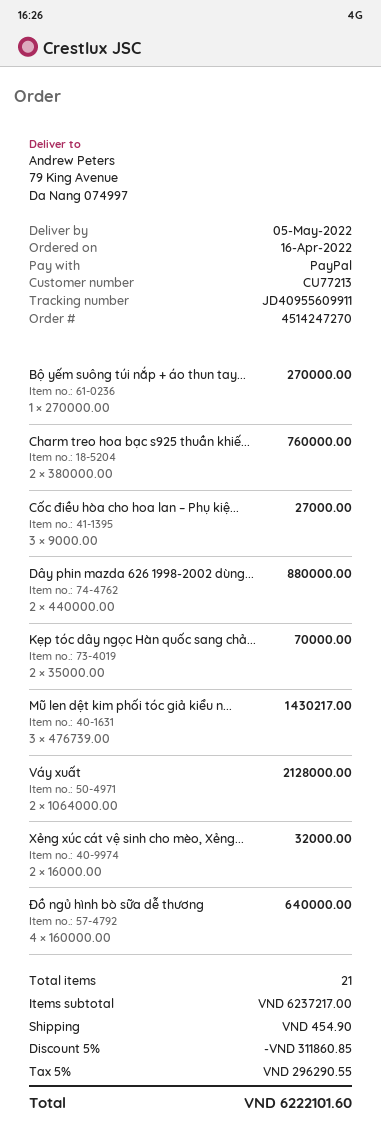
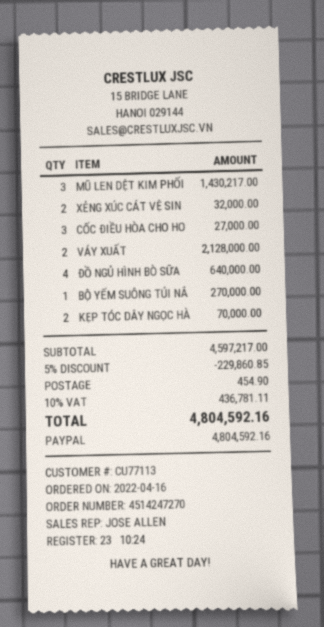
customer number: CU77213 -> CU77113
Charm treo hoa bạc s925 thuần khiế...: 2 for 760000.00 -> none
Dây phin mazda 626 1998-2002 dùng...: 2 for 880000.00 -> none
subtotal: 6237217.00 -> 4597217.00
discount: 5% = 311860.85 -> 5% = 229860.85
tax: 5% = 296290.55 -> 10% = 436781.11
total: 6222101.60 -> 4804592.16

